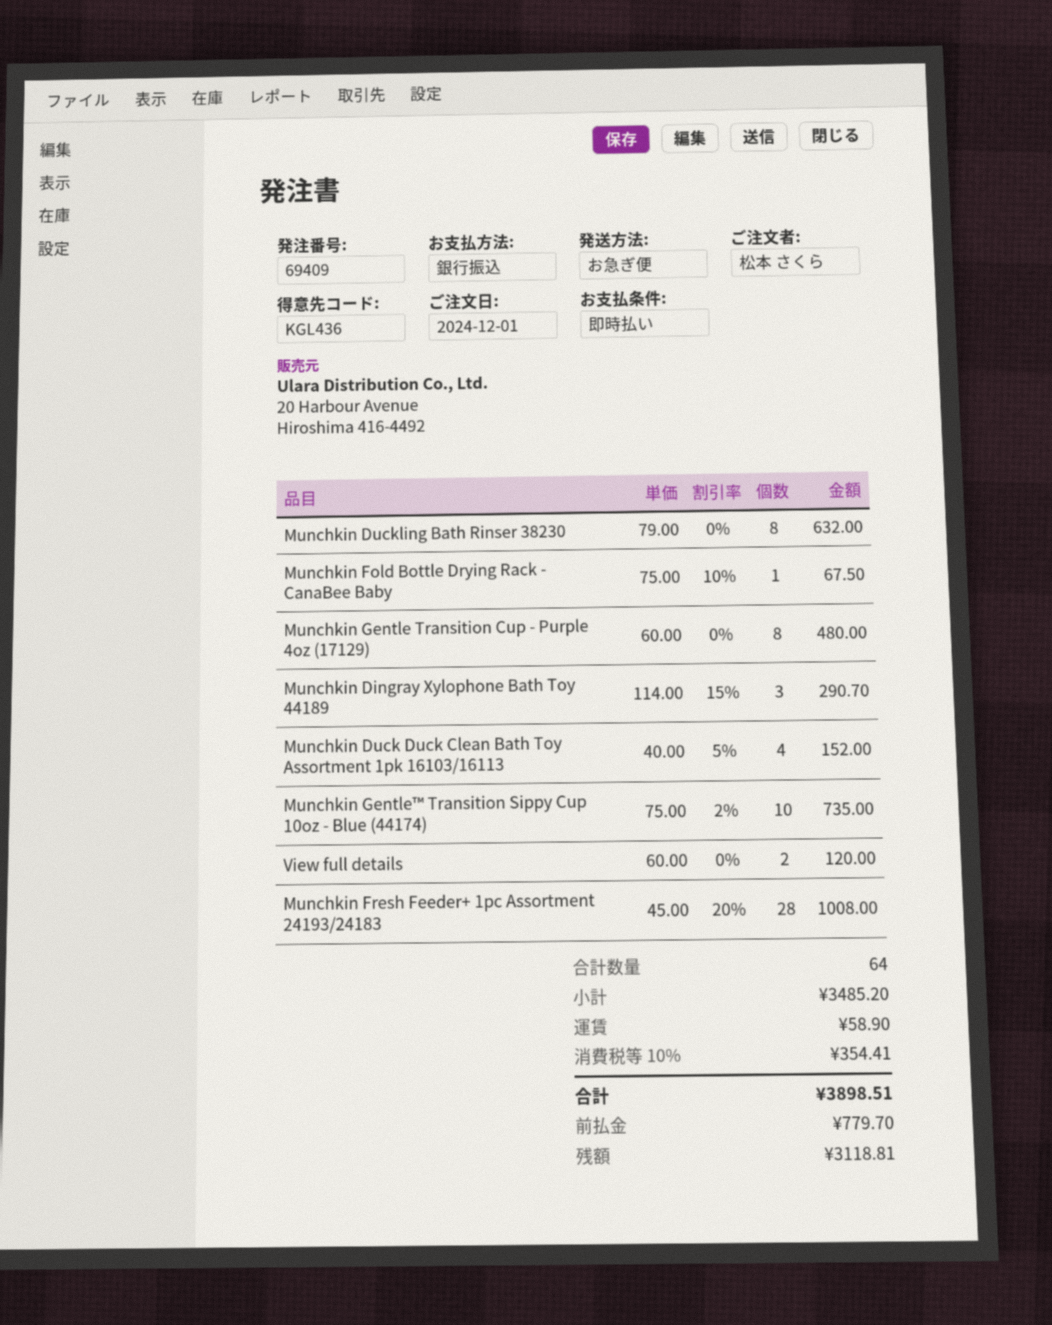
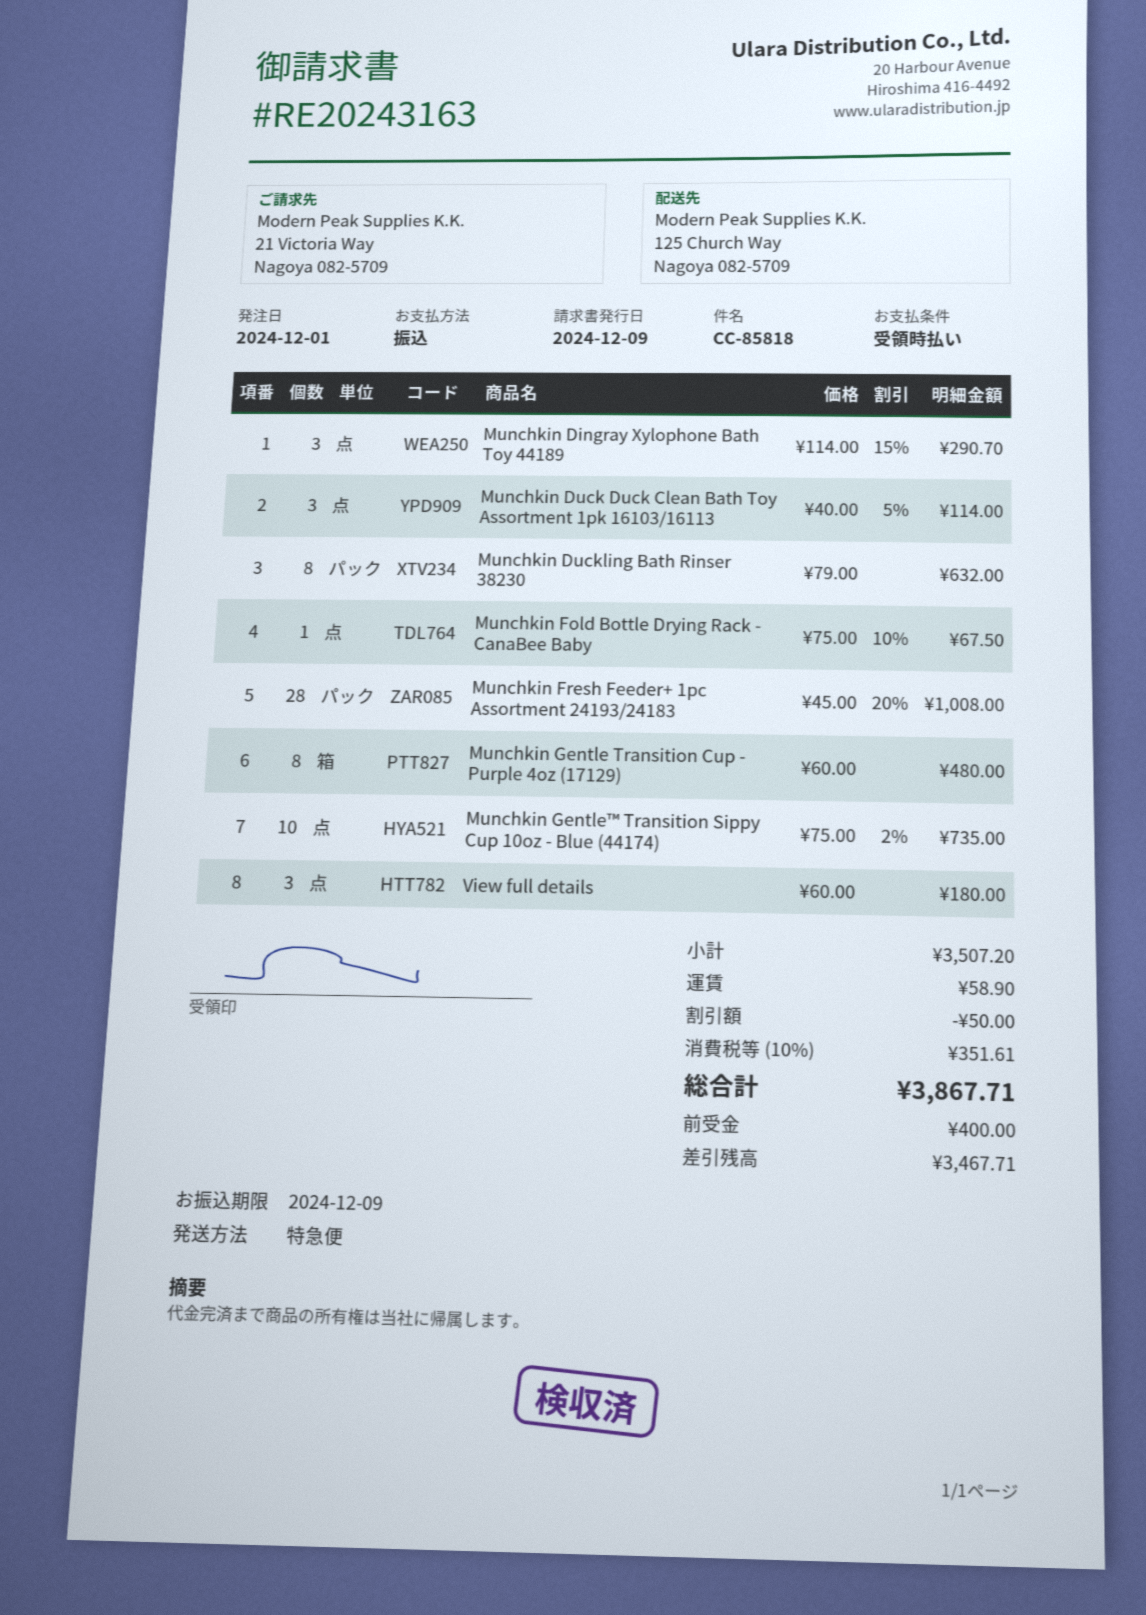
Munchkin Duck Duck Clean Bath Toy Assortment 1pk 16103/16113: 4 x 40.00 - 5% = 152.00 -> 3 x 40.00 - 5% = 114.00
View full details: 2 x 60.00 = 120.00 -> 3 x 60.00 = 180.00
subtotal: 3485.20 -> 3507.20
discount: none -> 50.00
tax: 10% = 354.41 -> 10% = 351.61
total: 3898.51 -> 3867.71
deposit: 779.70 -> 400.00
balance: 3118.81 -> 3467.71

